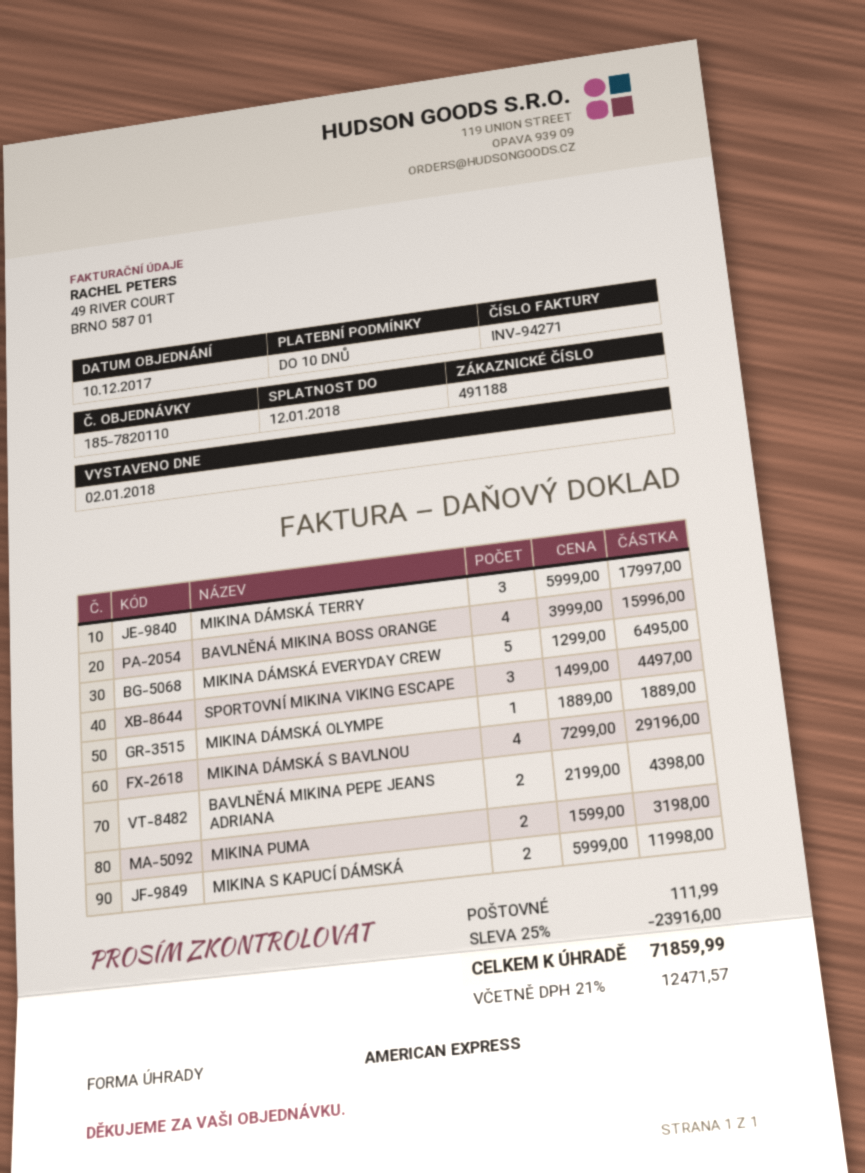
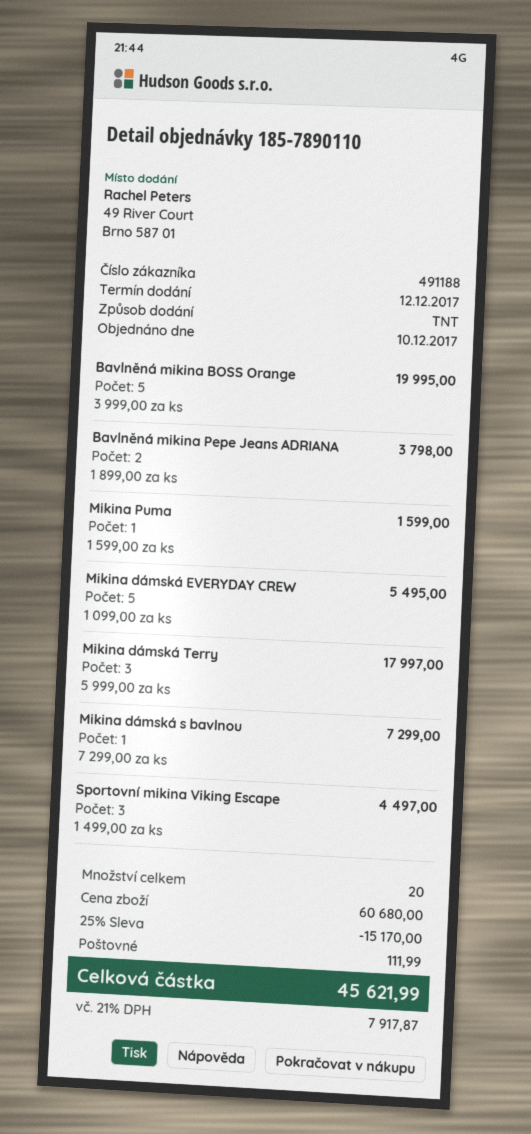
order number: 185-7820110 -> 185-7890110
BAVLNĚNÁ MIKINA BOSS ORANGE: 4 x 3999.00 = 15996.00 -> 5 x 3999.00 = 19995.00
MIKINA DÁMSKÁ EVERYDAY CREW: 5 x 1299.00 = 6495.00 -> 5 x 1099.00 = 5495.00
MIKINA DÁMSKÁ OLYMPE: 1 x 1889.00 = 1889.00 -> none
MIKINA DÁMSKÁ S BAVLNOU: 4 x 7299.00 = 29196.00 -> 1 x 7299.00 = 7299.00
BAVLNĚNÁ MIKINA PEPE JEANS ADRIANA: 2 x 2199.00 = 4398.00 -> 2 x 1899.00 = 3798.00
MIKINA PUMA: 2 x 1599.00 = 3198.00 -> 1 x 1599.00 = 1599.00
MIKINA S KAPUCÍ DÁMSKÁ: 2 x 5999.00 = 11998.00 -> none
discount: 25% = 23916.00 -> 25% = 15170.00
tax: 21% = 12471.57 -> 21% = 7917.87
total: 71859.99 -> 45621.99

